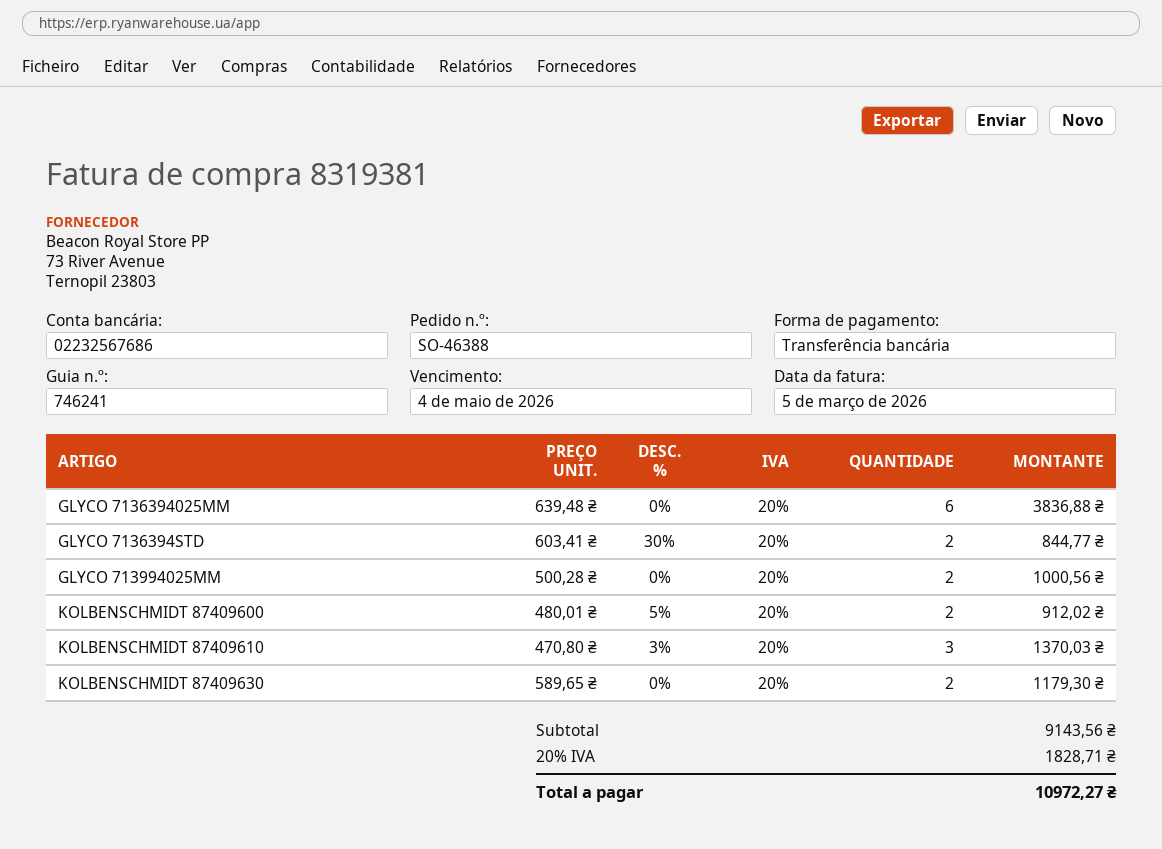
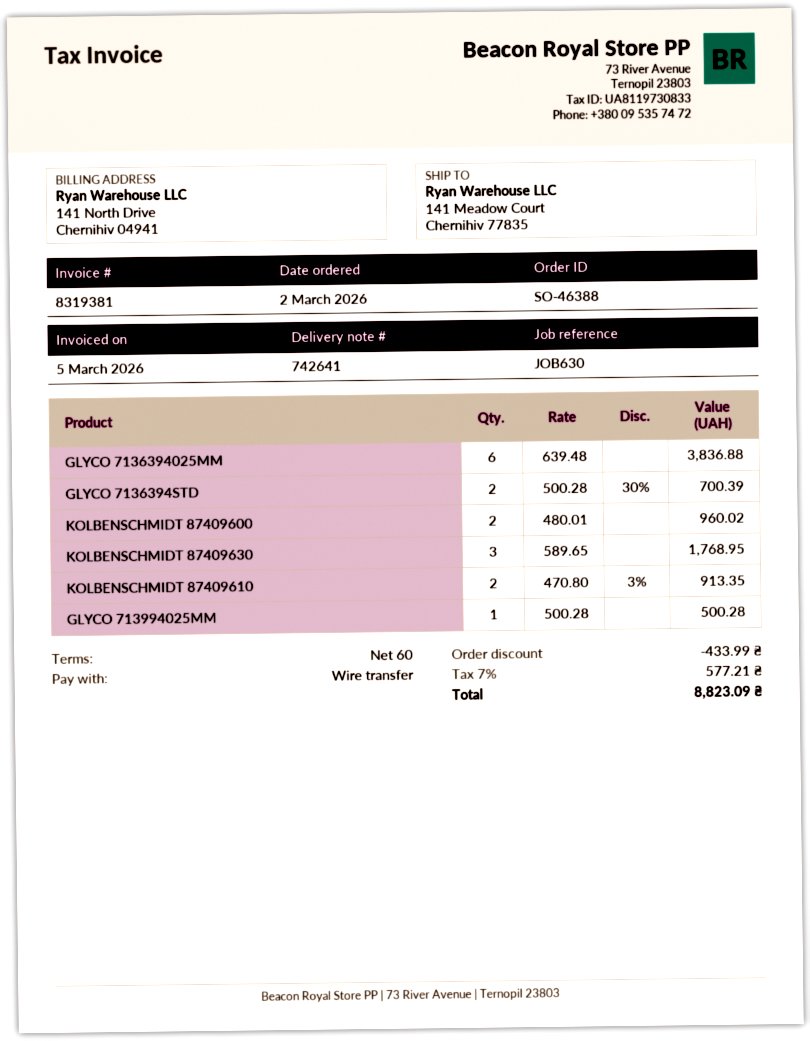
delivery note number: 746241 -> 742641
GLYCO 7136394STD: 2 x 603.41 - 30% = 844.77 -> 2 x 500.28 - 30% = 700.39
GLYCO 713994025MM: 2 x 500.28 = 1000.56 -> 1 x 500.28 = 500.28
KOLBENSCHMIDT 87409600: 2 x 480.01 - 5% = 912.02 -> 2 x 480.01 = 960.02
KOLBENSCHMIDT 87409610: 3 x 470.80 - 3% = 1370.03 -> 2 x 470.80 - 3% = 913.35
KOLBENSCHMIDT 87409630: 2 x 589.65 = 1179.30 -> 3 x 589.65 = 1768.95
discount: none -> 433.99
tax: 20% = 1828.71 -> 7% = 577.21
total: 10972.27 -> 8823.09

